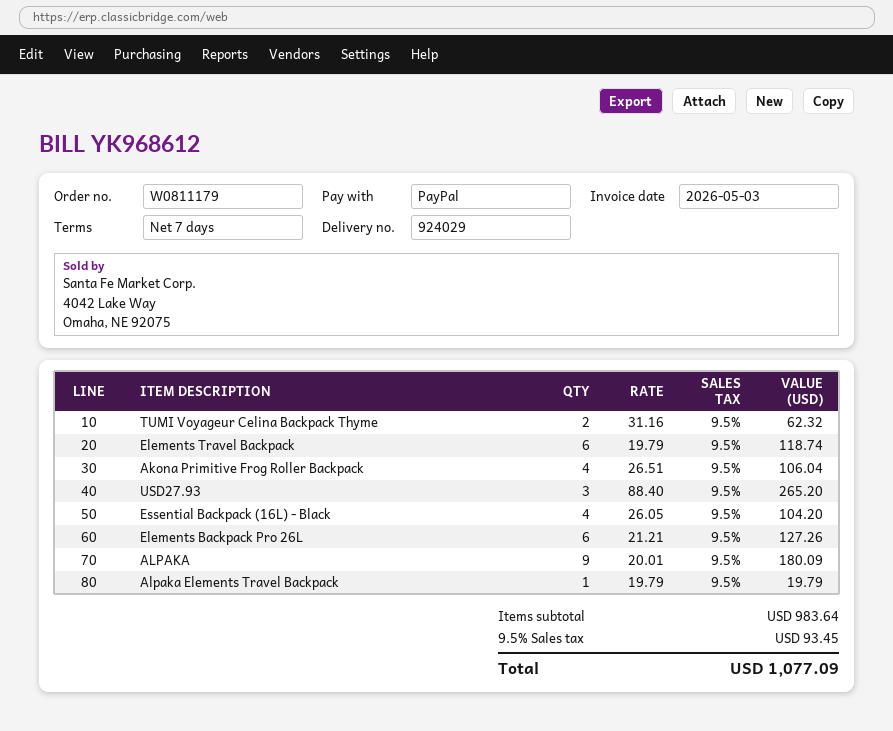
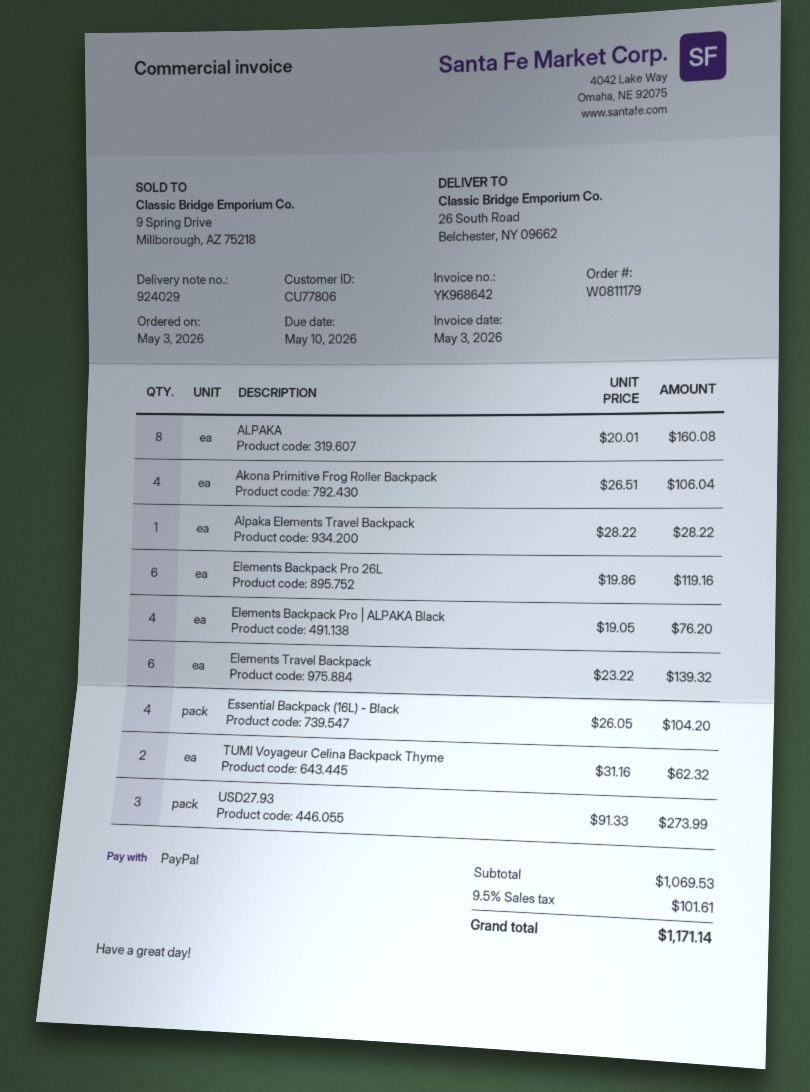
invoice number: YK968612 -> YK968642
Elements Travel Backpack: 6 x 19.79 = 118.74 -> 6 x 23.22 = 139.32
USD27.93: 3 x 88.40 = 265.20 -> 3 x 91.33 = 273.99
Elements Backpack Pro 26L: 6 x 21.21 = 127.26 -> 6 x 19.86 = 119.16
ALPAKA: 9 x 20.01 = 180.09 -> 8 x 20.01 = 160.08
Alpaka Elements Travel Backpack: 1 x 19.79 = 19.79 -> 1 x 28.22 = 28.22
Elements Backpack Pro | ALPAKA Black: none -> 4 x 19.05 = 76.20
subtotal: 983.64 -> 1069.53
tax: 9.5% = 93.45 -> 9.5% = 101.61
total: 1077.09 -> 1171.14

